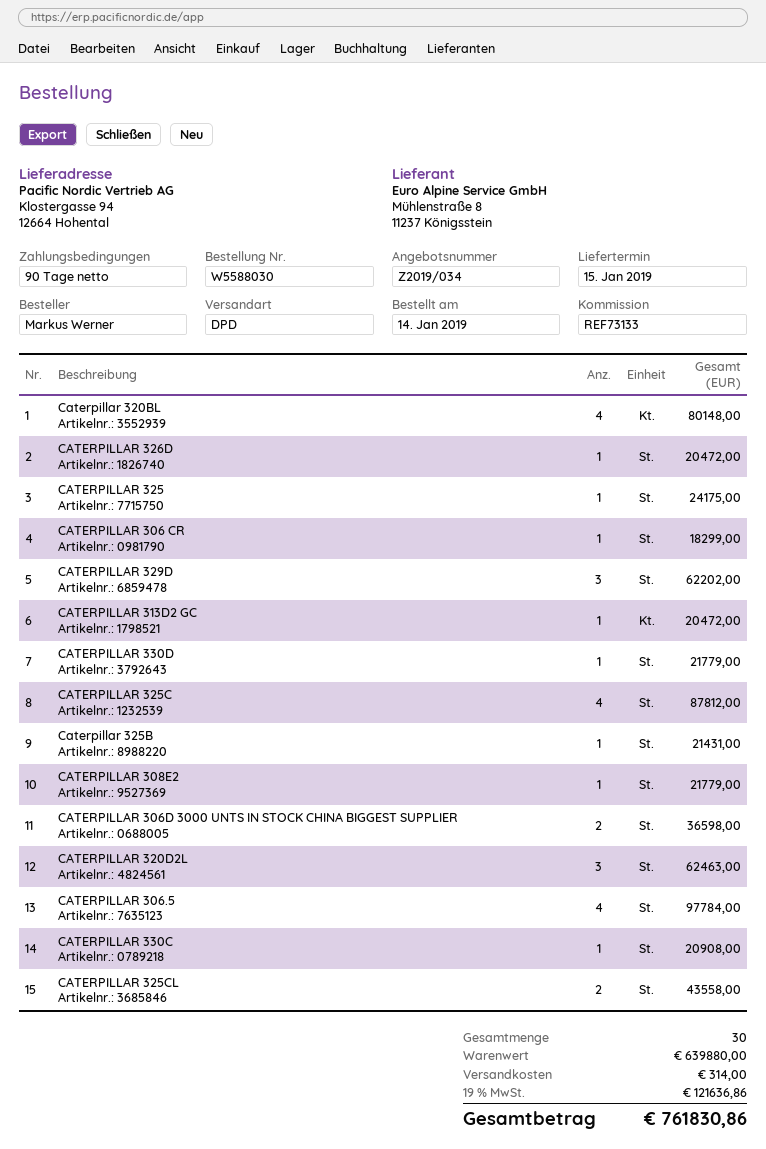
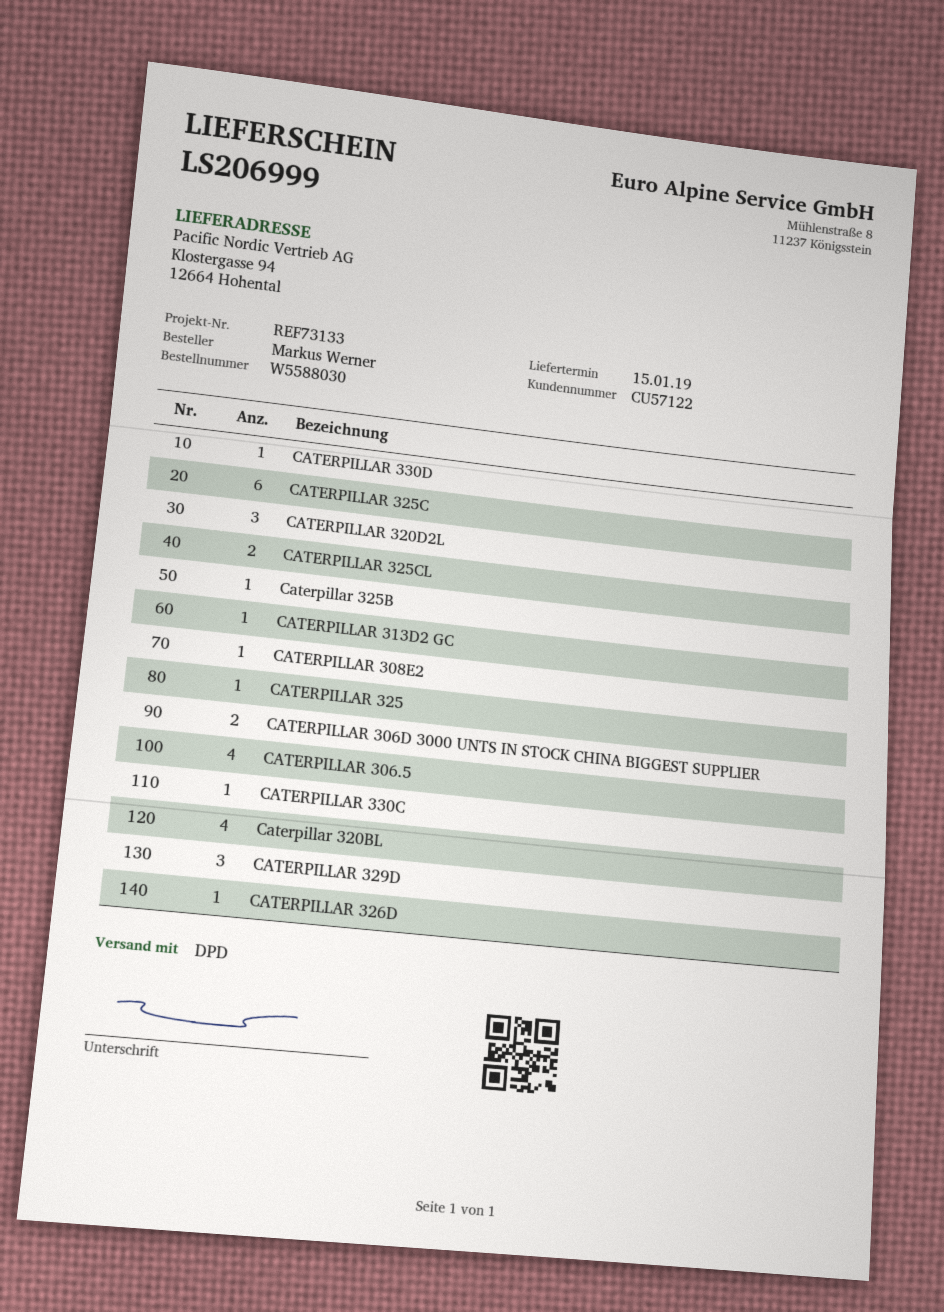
CATERPILLAR 306 CR: 1 -> none
CATERPILLAR 325C: 4 -> 6

